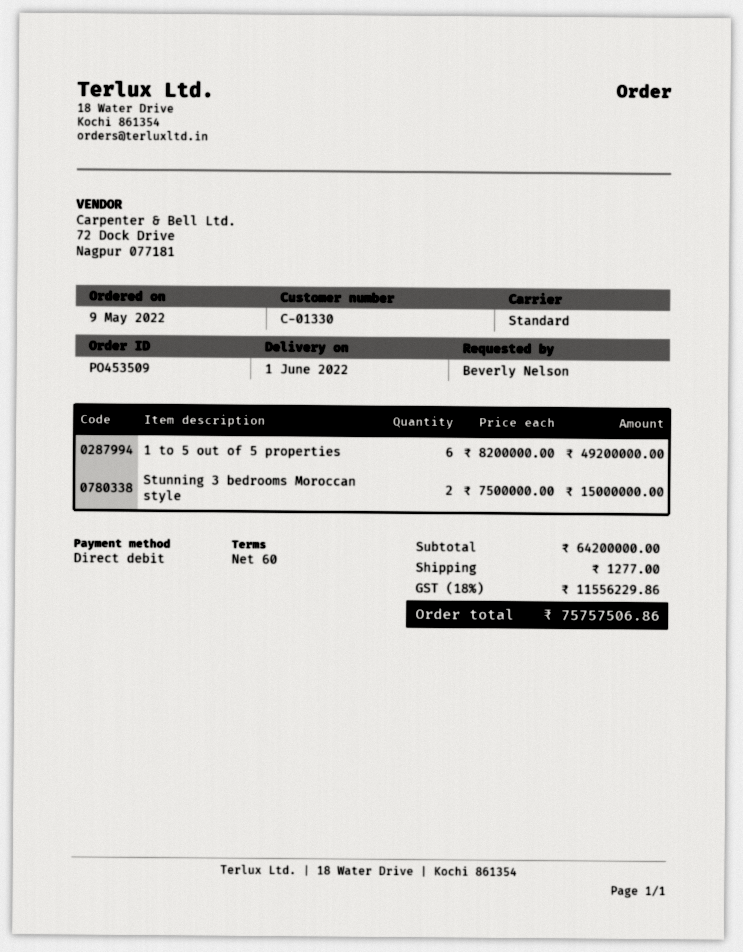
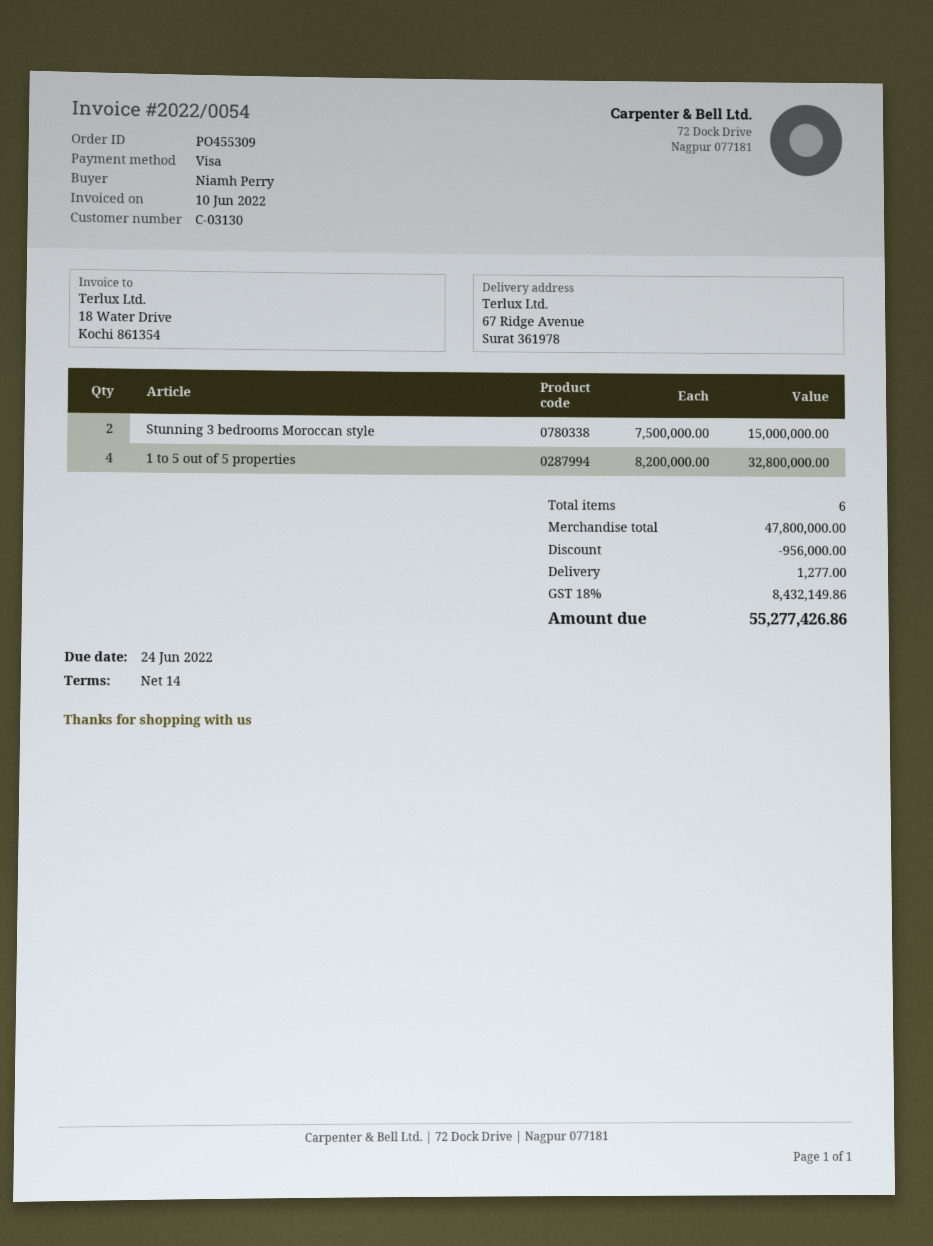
order number: PO453509 -> PO455309
payment terms: 60 days -> 14 days
customer number: C-01330 -> C-03130
ordered by: Beverly Nelson -> Niamh Perry
payment method: direct debit -> Visa
1 to 5 out of 5 properties: 6 x 8200000.00 = 49200000.00 -> 4 x 8200000.00 = 32800000.00
subtotal: 64200000.00 -> 47800000.00
discount: none -> 956000.00
tax: 18% = 11556229.86 -> 18% = 8432149.86
total: 75757506.86 -> 55277426.86

